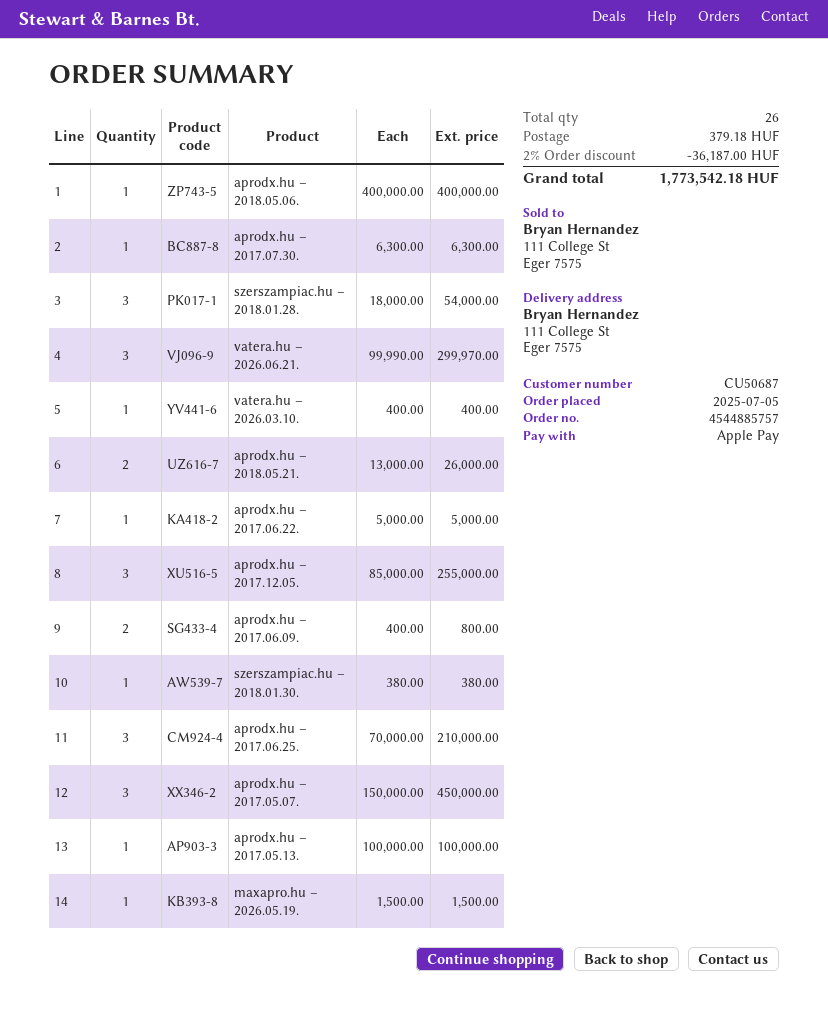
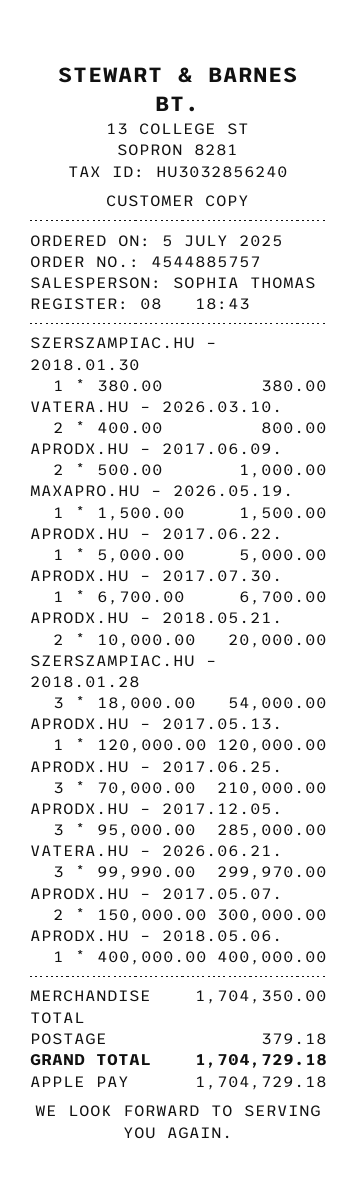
aprodx.hu – 2017.07.30.: 1 x 6300.00 = 6300.00 -> 1 x 6700.00 = 6700.00
vatera.hu – 2026.03.10.: 1 x 400.00 = 400.00 -> 2 x 400.00 = 800.00
aprodx.hu – 2018.05.21.: 2 x 13000.00 = 26000.00 -> 2 x 10000.00 = 20000.00
aprodx.hu – 2017.12.05.: 3 x 85000.00 = 255000.00 -> 3 x 95000.00 = 285000.00
aprodx.hu – 2017.06.09.: 2 x 400.00 = 800.00 -> 2 x 500.00 = 1000.00
aprodx.hu – 2017.05.07.: 3 x 150000.00 = 450000.00 -> 2 x 150000.00 = 300000.00
aprodx.hu – 2017.05.13.: 1 x 100000.00 = 100000.00 -> 1 x 120000.00 = 120000.00
discount: 2% = 36187.00 -> none
total: 1773542.18 -> 1704729.18

